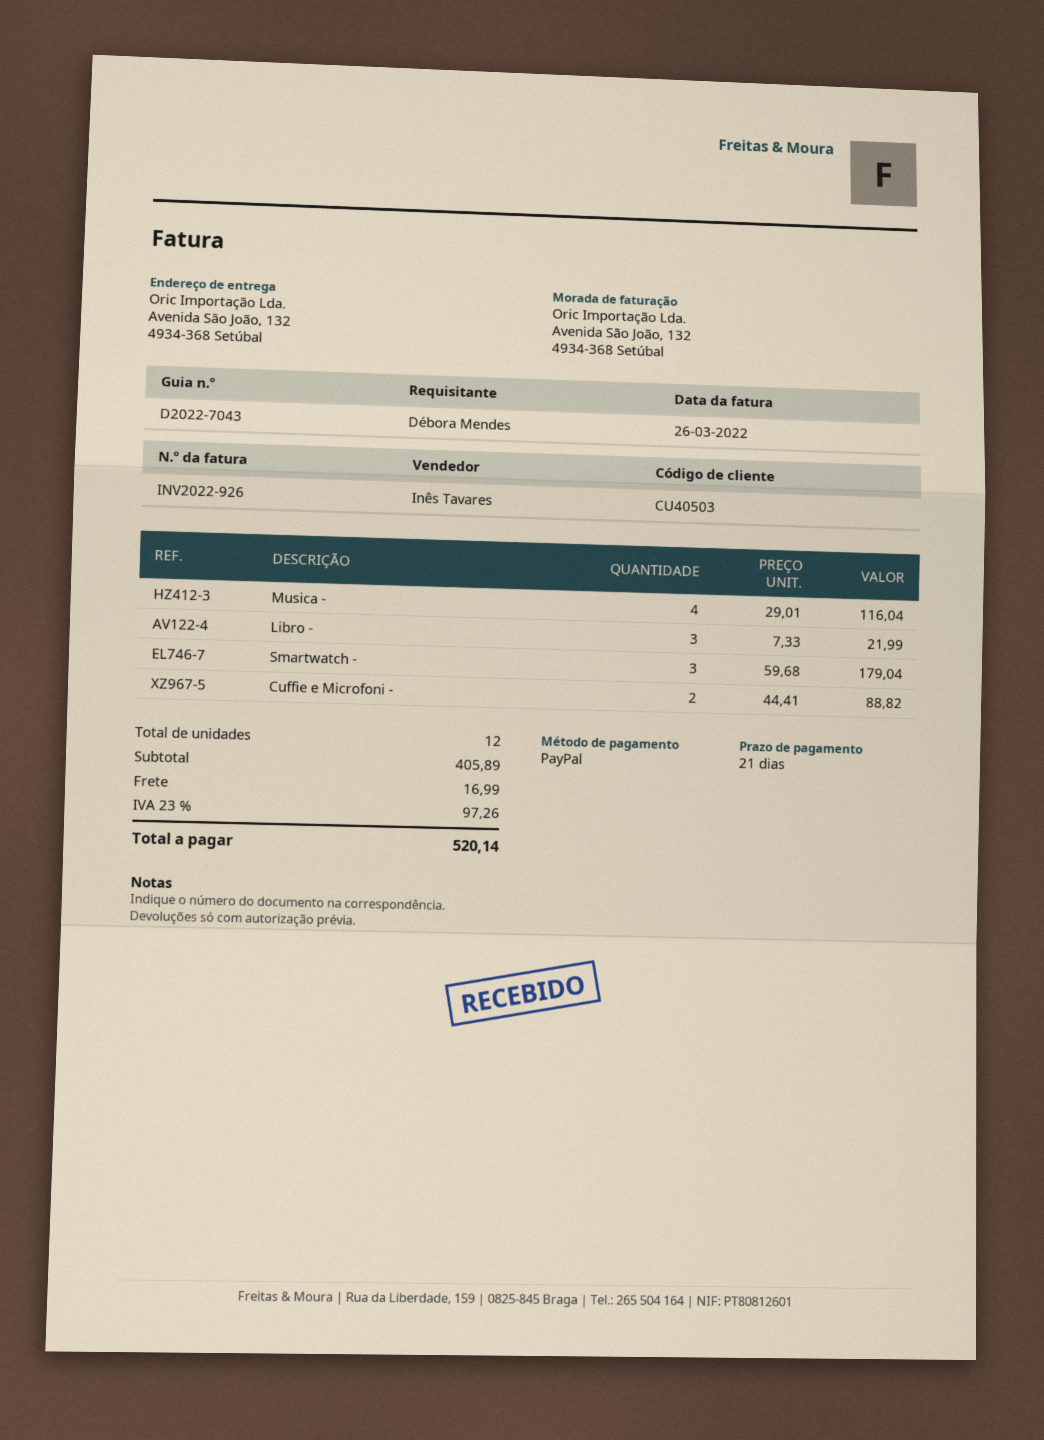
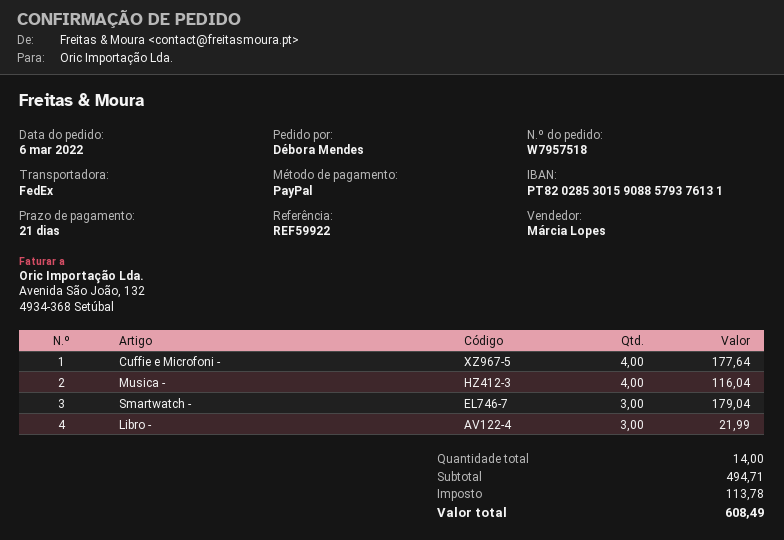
sales rep: Inês Tavares -> Márcia Lopes
Cuffie e Microfoni -: 2 for 88.82 -> 4 for 177.64
total quantity: 12 -> 14
subtotal: 405.89 -> 494.71
shipping: 16.99 -> none
tax: 97.26 -> 113.78
total: 520.14 -> 608.49

